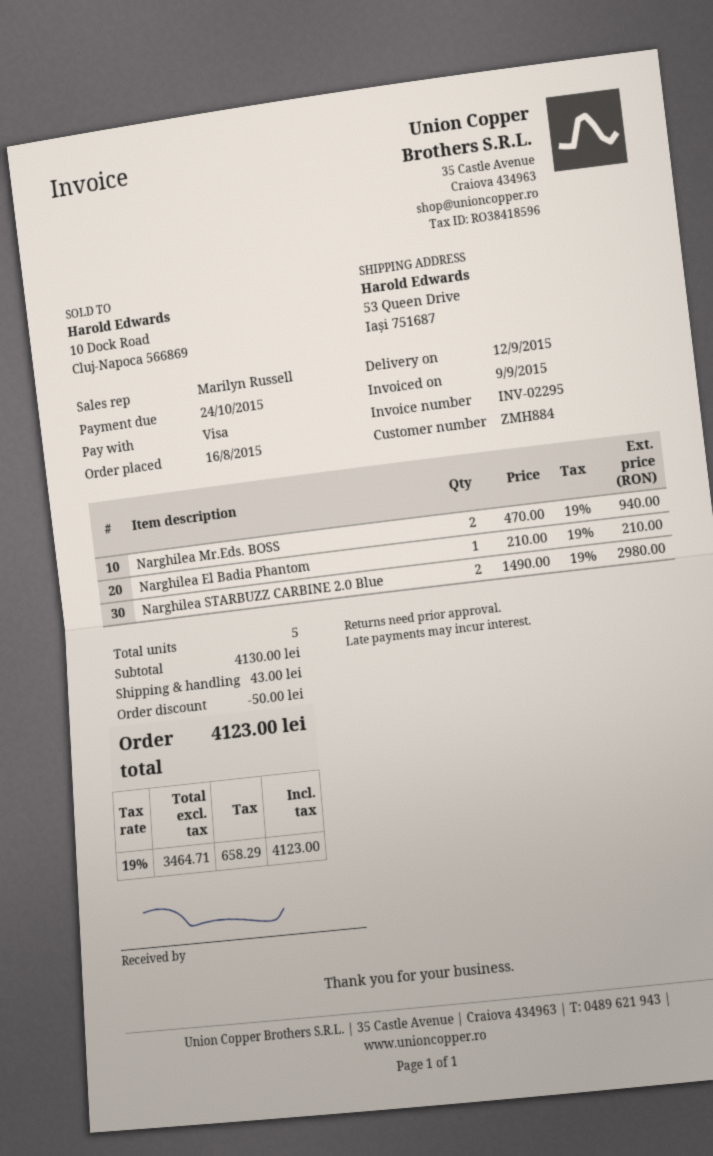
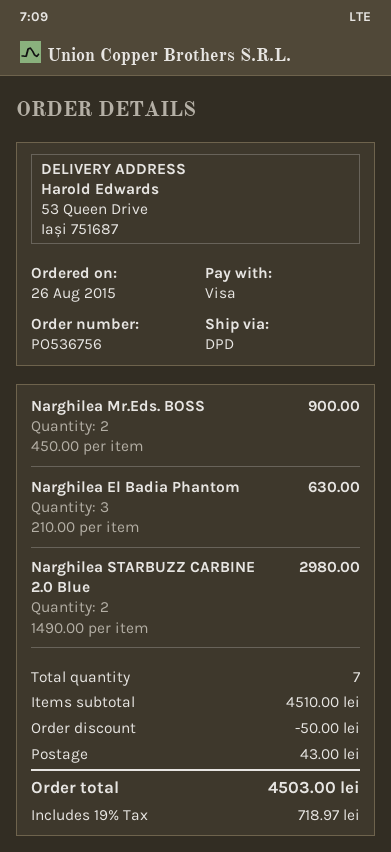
order date: 2015-08-16 -> 2015-08-26
Narghilea Mr.Eds. BOSS: 2 x 470.00 = 940.00 -> 2 x 450.00 = 900.00
Narghilea El Badia Phantom: 1 x 210.00 = 210.00 -> 3 x 210.00 = 630.00
total quantity: 5 -> 7
subtotal: 4130.00 -> 4510.00
tax: 19% = 658.29 -> 19% = 718.97
total: 4123.00 -> 4503.00

